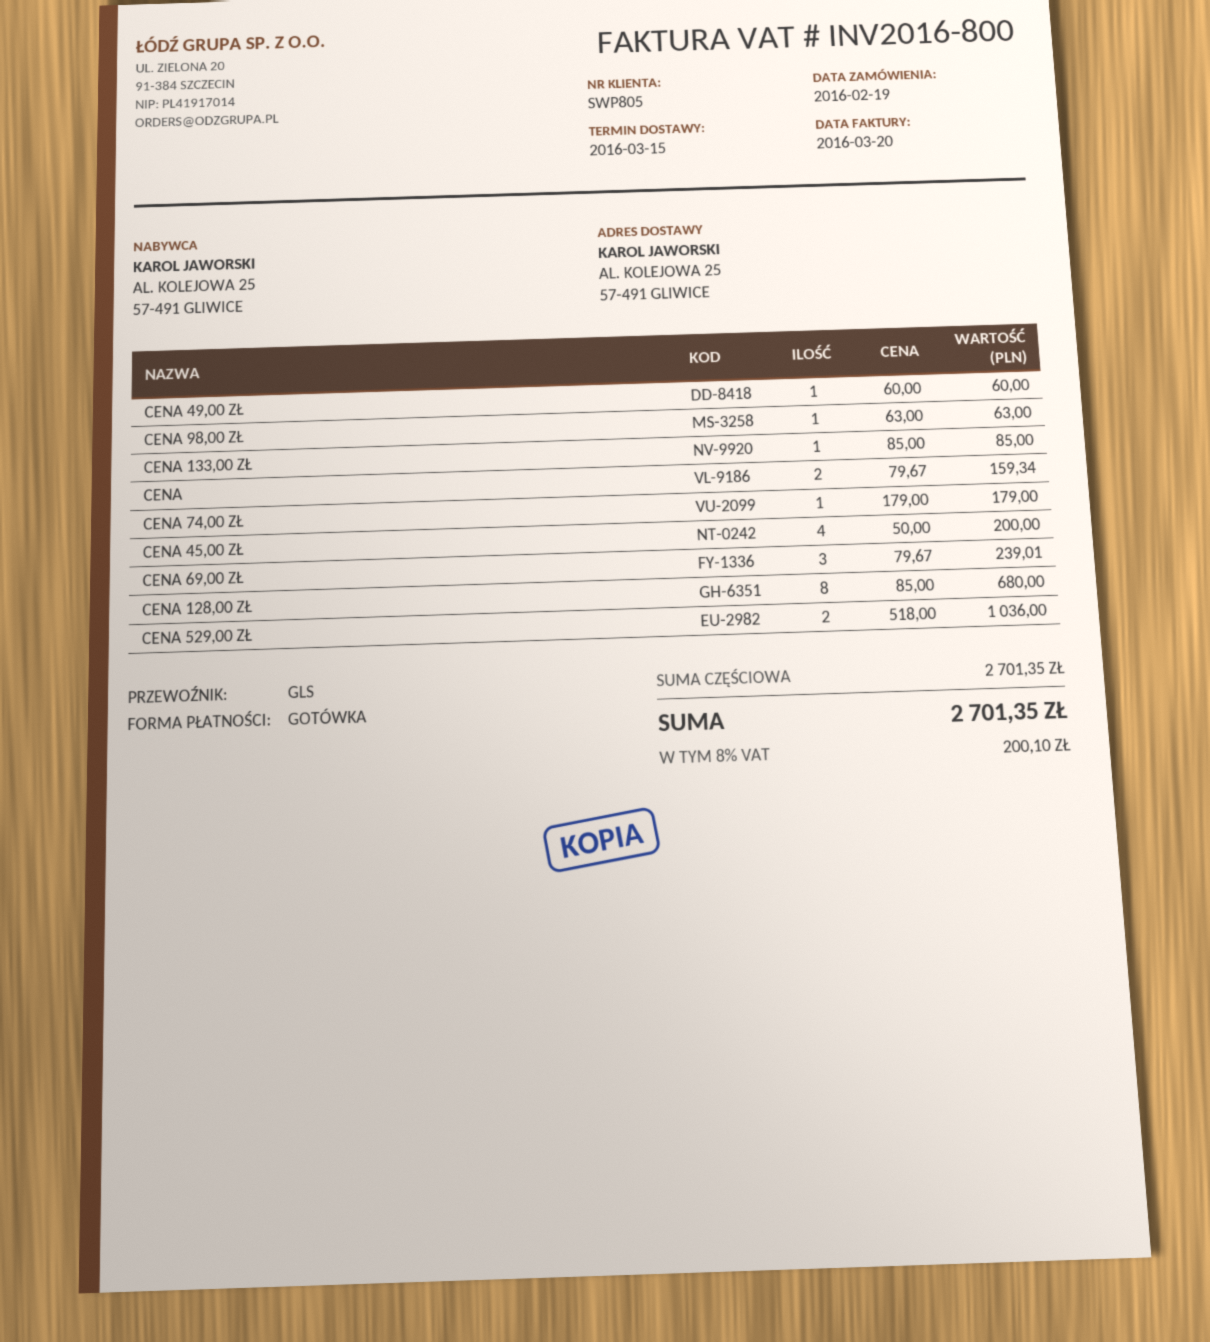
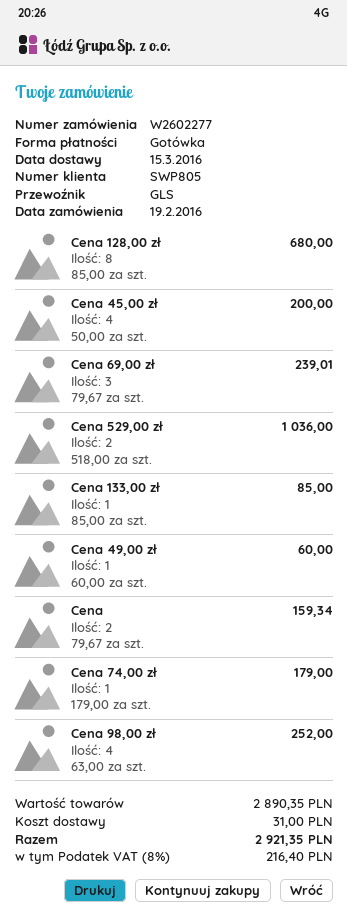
CENA 98,00 ZŁ: 1 x 63.00 = 63.00 -> 4 x 63.00 = 252.00
subtotal: 2701.35 -> 2890.35
shipping: none -> 31.00
tax: 8% = 200.10 -> 8% = 216.40
total: 2701.35 -> 2921.35

